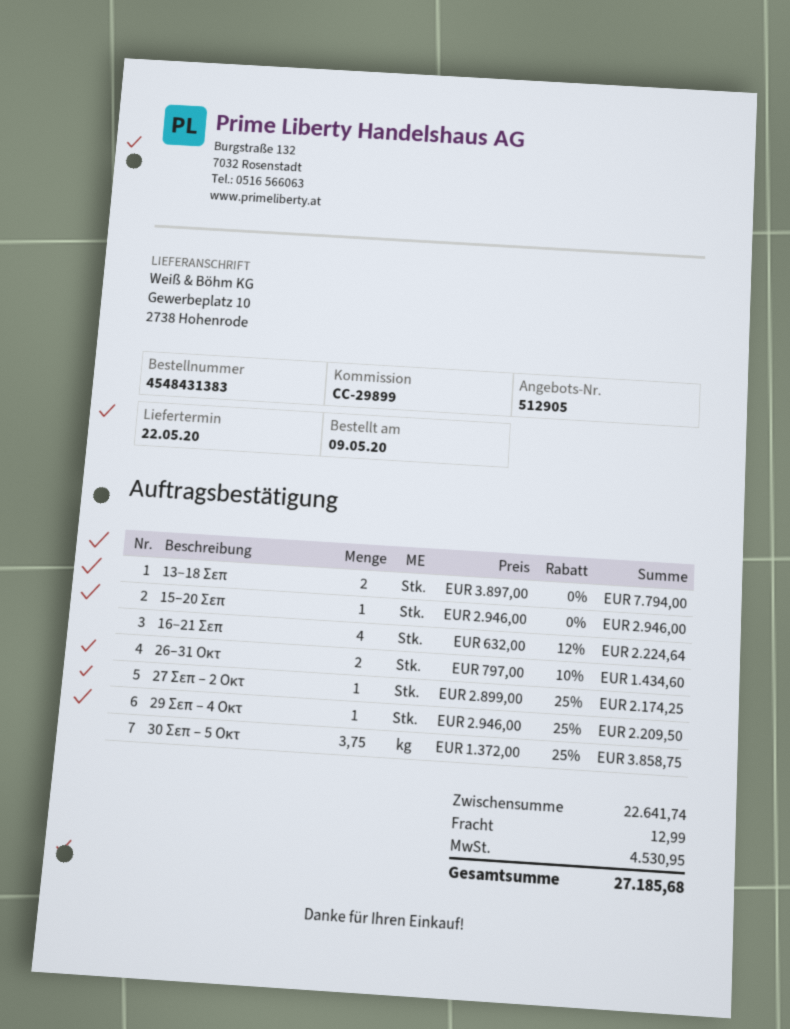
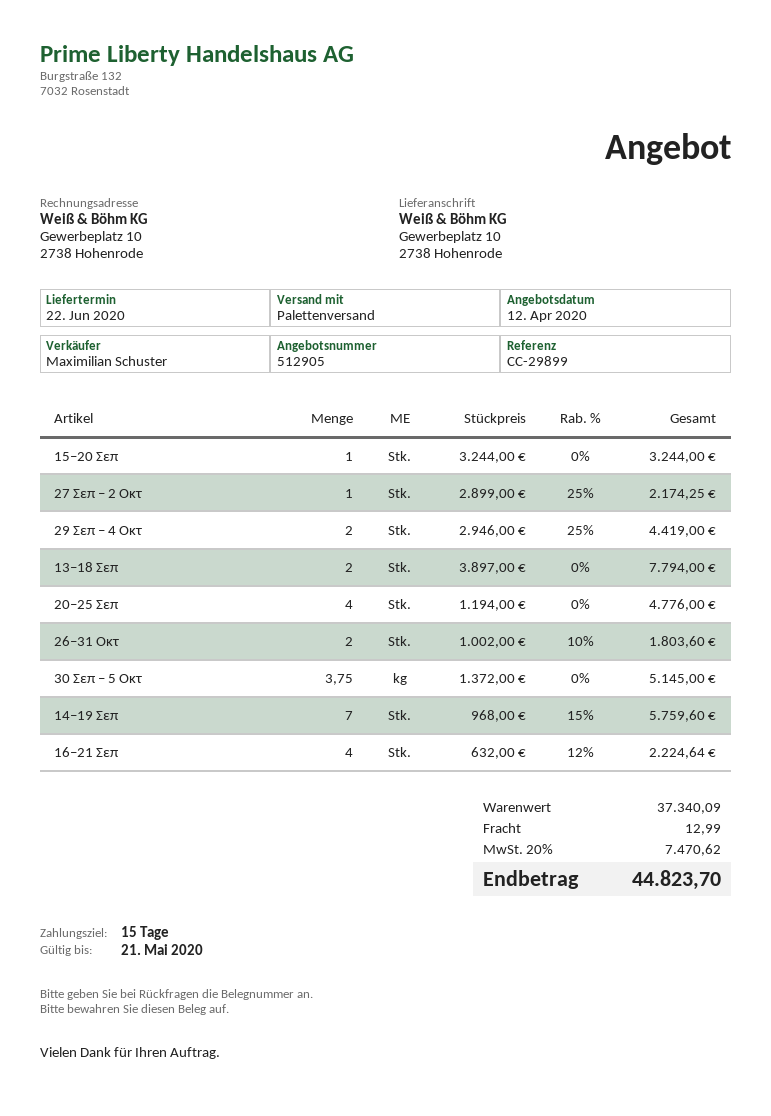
delivery date: 2020-05-22 -> 2020-06-22
15–20 Σεπ: 1 x 2946.00 = 2946.00 -> 1 x 3244.00 = 3244.00
26–31 Οκτ: 2 x 797.00 - 10% = 1434.60 -> 2 x 1002.00 - 10% = 1803.60
29 Σεπ – 4 Οκτ: 1 x 2946.00 - 25% = 2209.50 -> 2 x 2946.00 - 25% = 4419.00
30 Σεπ – 5 Οκτ: 3.75 x 1372.00 - 25% = 3858.75 -> 3.75 x 1372.00 = 5145.00
20–25 Σεπ: none -> 4 x 1194.00 = 4776.00
14–19 Σεπ: none -> 7 x 968.00 - 15% = 5759.60
subtotal: 22641.74 -> 37340.09
tax: 4530.95 -> 7470.62
total: 27185.68 -> 44823.70

